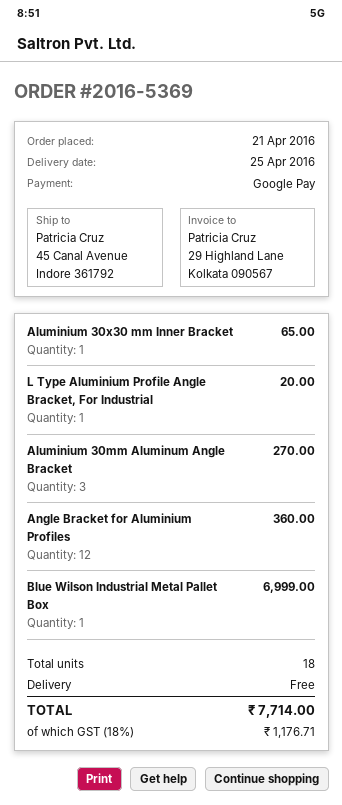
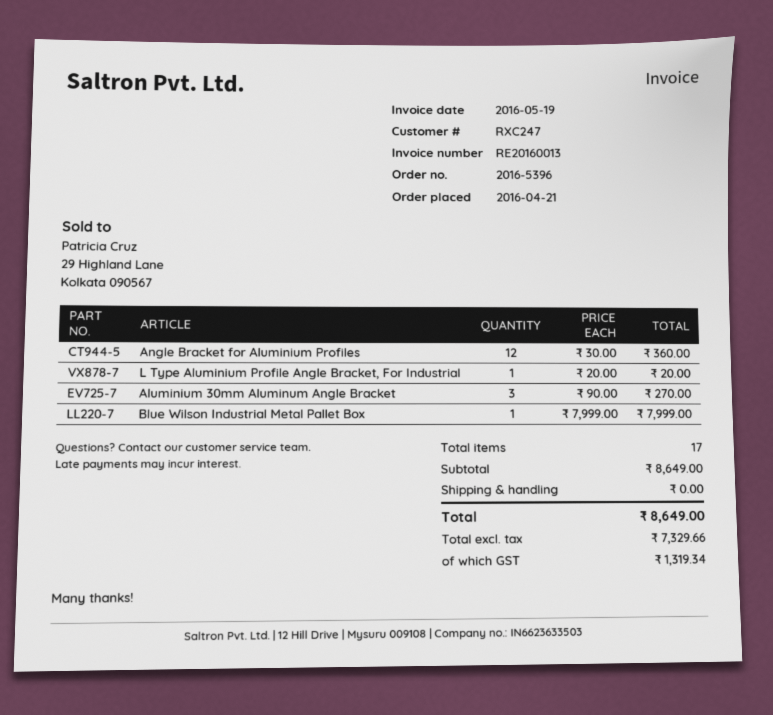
order number: 2016-5369 -> 2016-5396
Aluminium 30x30 mm Inner Bracket: 1 for 65.00 -> none
Blue Wilson Industrial Metal Pallet Box: 1 for 6999.00 -> 1 for 7999.00
total quantity: 18 -> 17
tax: 1176.71 -> 1319.34
total: 7714.00 -> 8649.00

